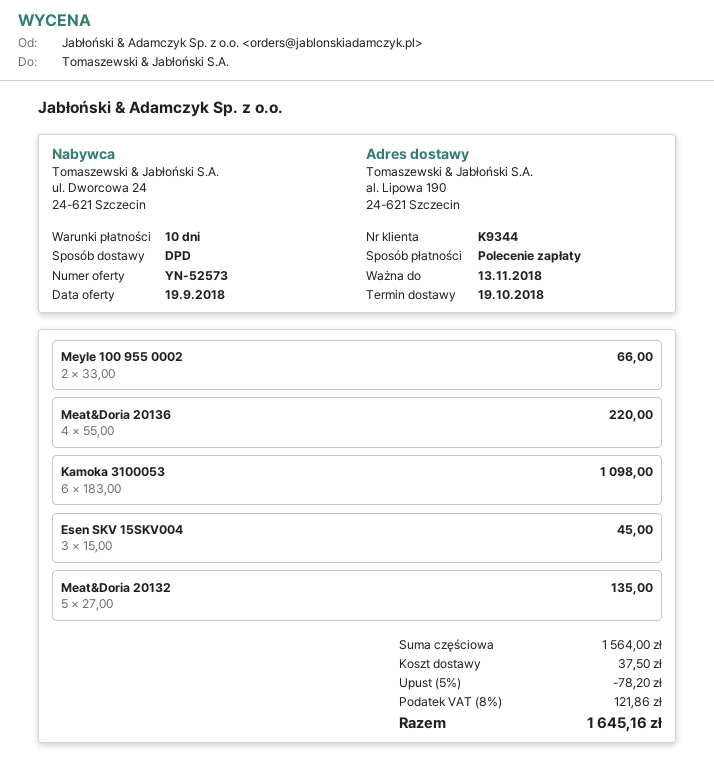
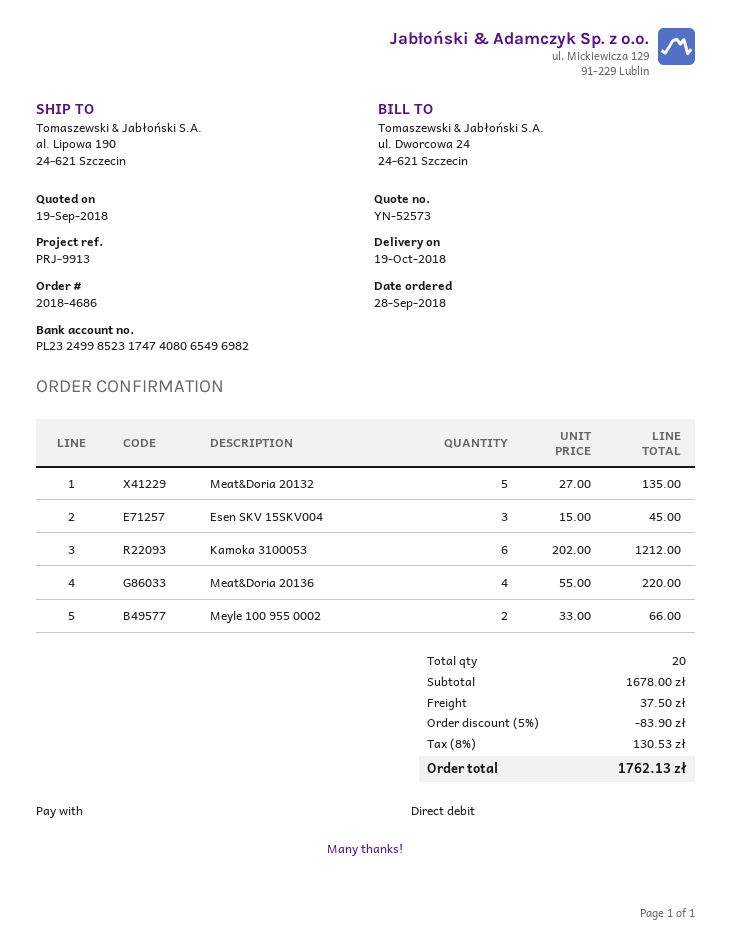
Kamoka 3100053: 6 x 183.00 = 1098.00 -> 6 x 202.00 = 1212.00
subtotal: 1564.00 -> 1678.00
discount: 5% = 78.20 -> 5% = 83.90
tax: 8% = 121.86 -> 8% = 130.53
total: 1645.16 -> 1762.13

